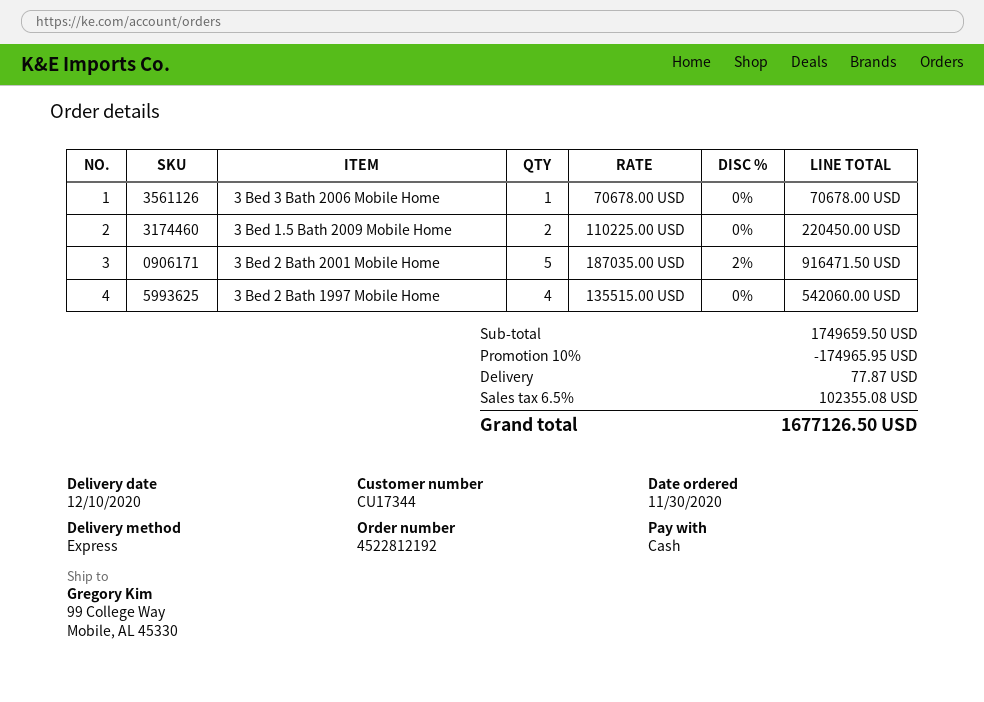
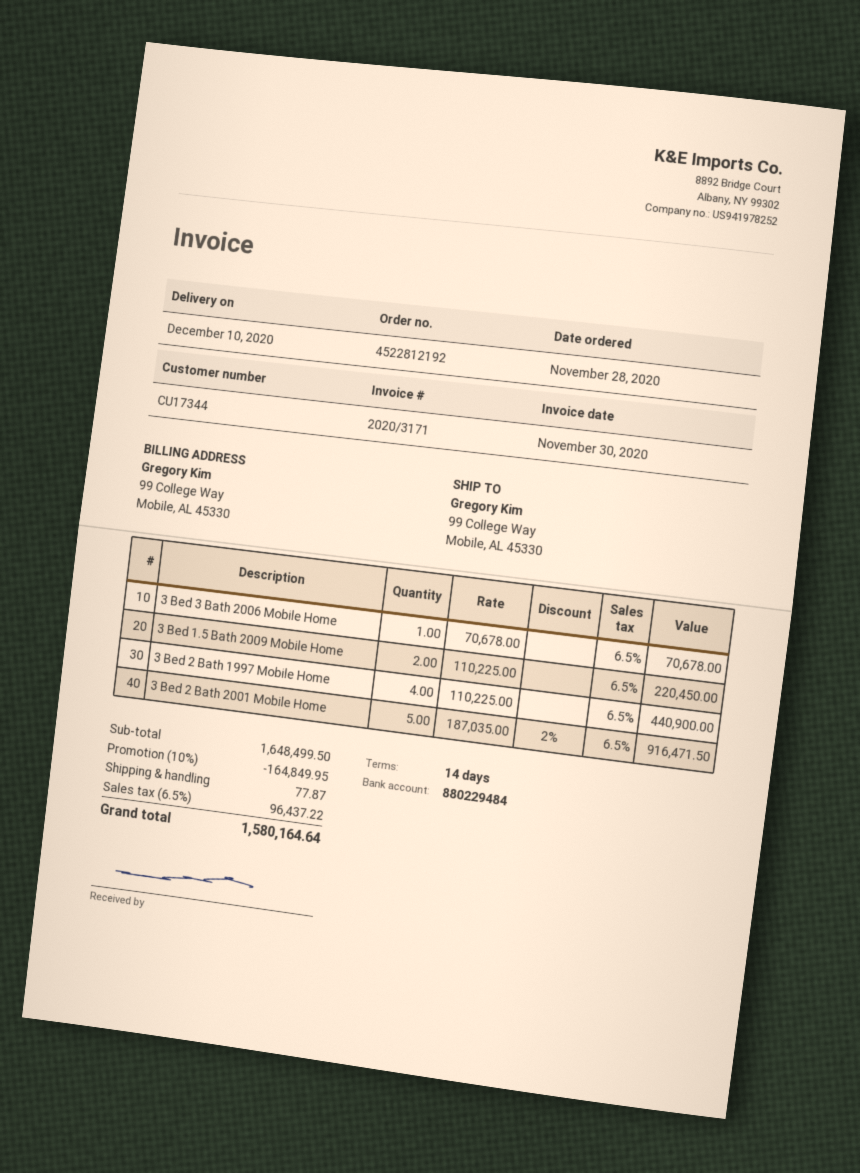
order date: 2020-11-30 -> 2020-11-28
3 Bed 2 Bath 1997 Mobile Home: 4 x 135515.00 = 542060.00 -> 4 x 110225.00 = 440900.00
subtotal: 1749659.50 -> 1648499.50
discount: 10% = 174965.95 -> 10% = 164849.95
tax: 6.5% = 102355.08 -> 6.5% = 96437.22
total: 1677126.50 -> 1580164.64

